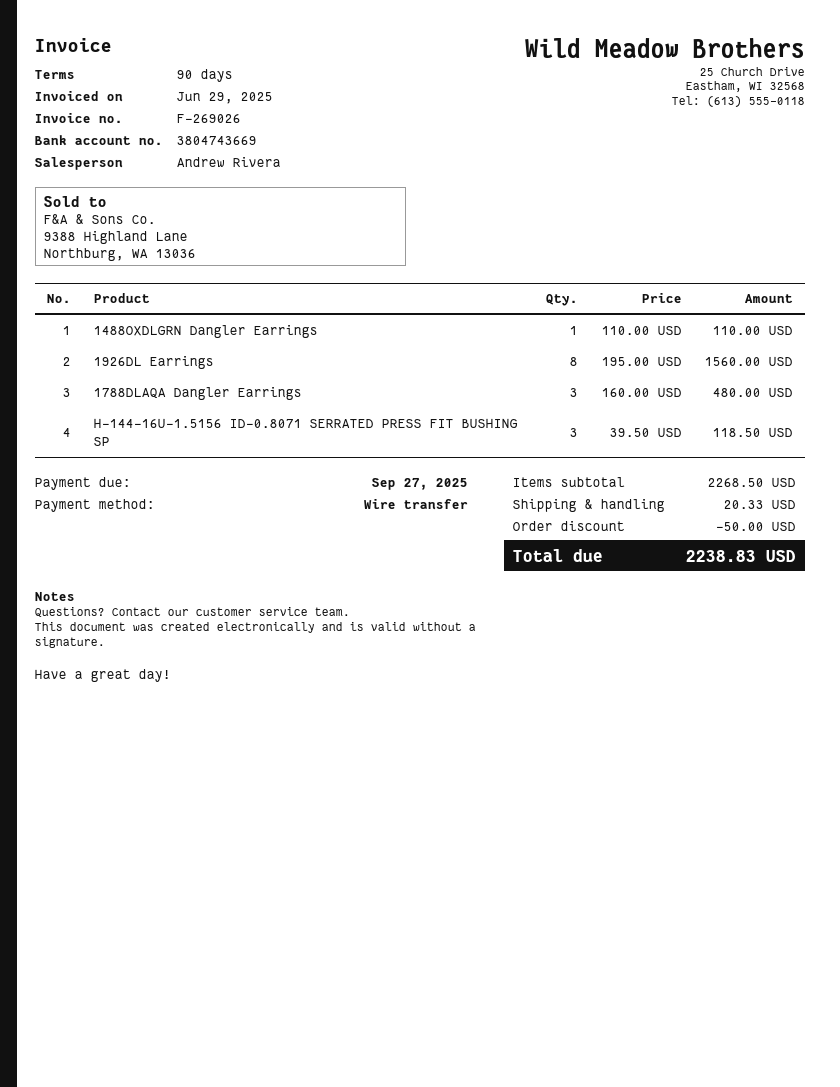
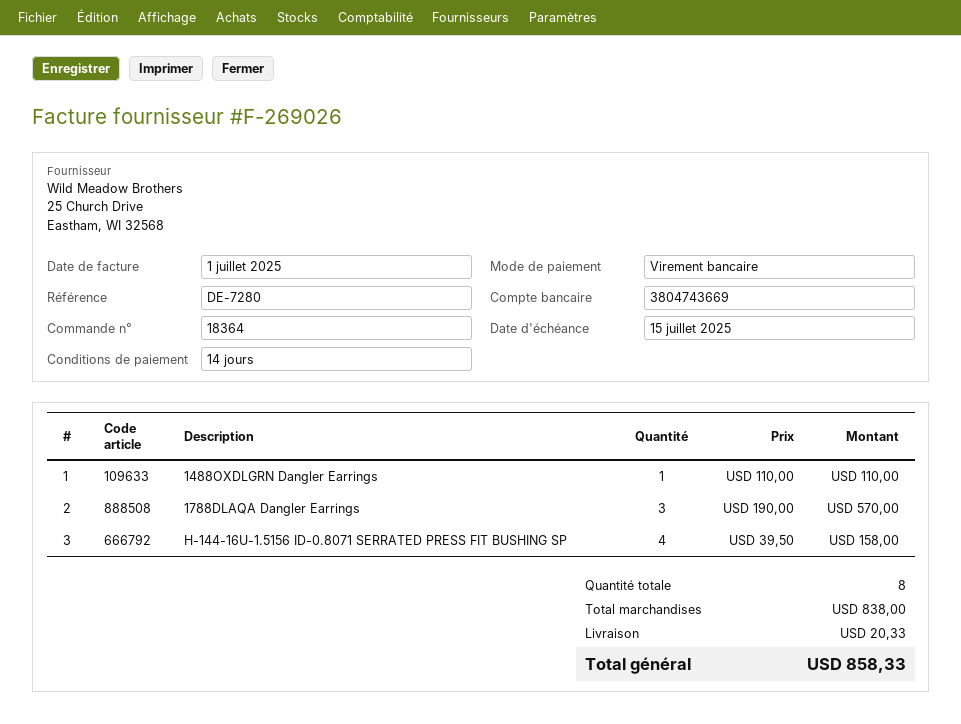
invoice date: 2025-06-29 -> 2025-07-01
payment terms: 90 days -> 14 days
due date: 2025-09-27 -> 2025-07-15
1926DL Earrings: 8 x 195.00 = 1560.00 -> none
1788DLAQA Dangler Earrings: 3 x 160.00 = 480.00 -> 3 x 190.00 = 570.00
H-144-16U-1.5156 ID-0.8071 SERRATED PRESS FIT BUSHING SP: 3 x 39.50 = 118.50 -> 4 x 39.50 = 158.00
subtotal: 2268.50 -> 838.00
discount: 50.00 -> none
total: 2238.83 -> 858.33

